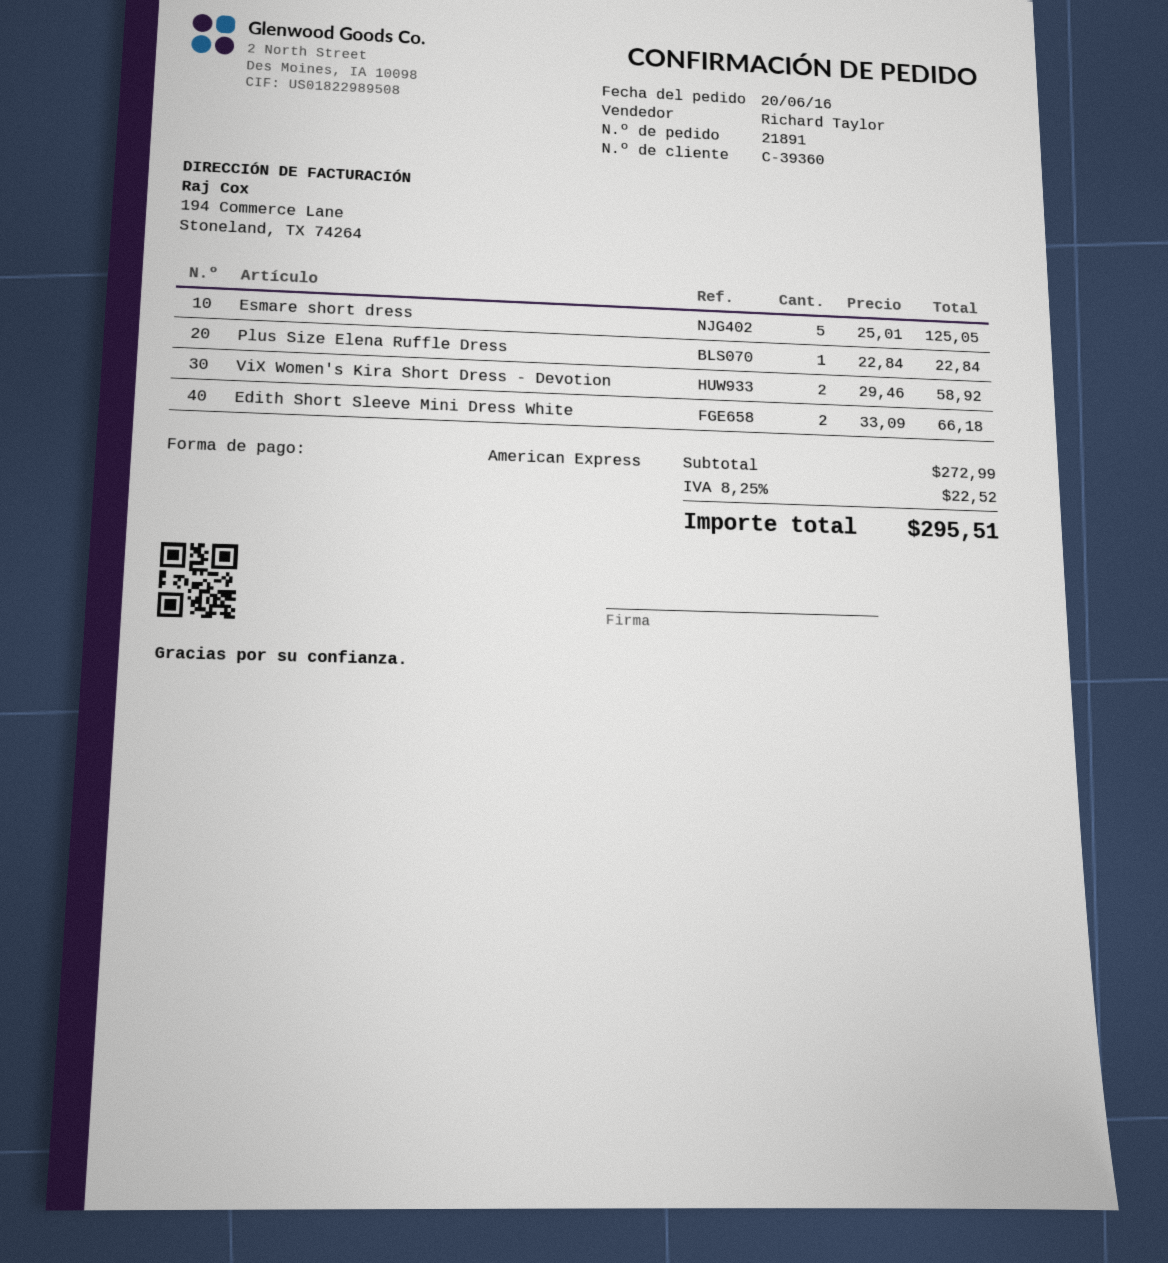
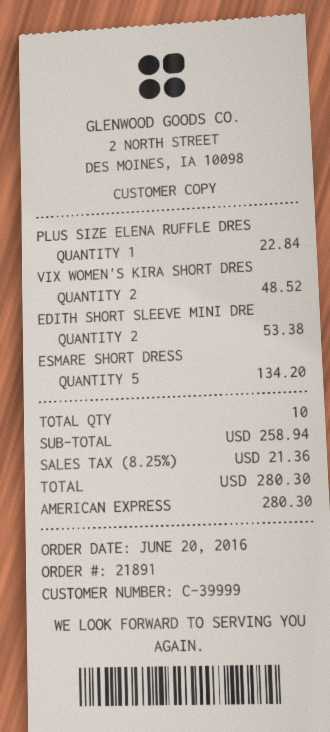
customer number: C-39360 -> C-39999
Esmare short dress: 5 for 125.05 -> 5 for 134.20
ViX Women's Kira Short Dress - Devotion: 2 for 58.92 -> 2 for 48.52
Edith Short Sleeve Mini Dress White: 2 for 66.18 -> 2 for 53.38
subtotal: 272.99 -> 258.94
tax: 8.25% = 22.52 -> 8.25% = 21.36
total: 295.51 -> 280.30

